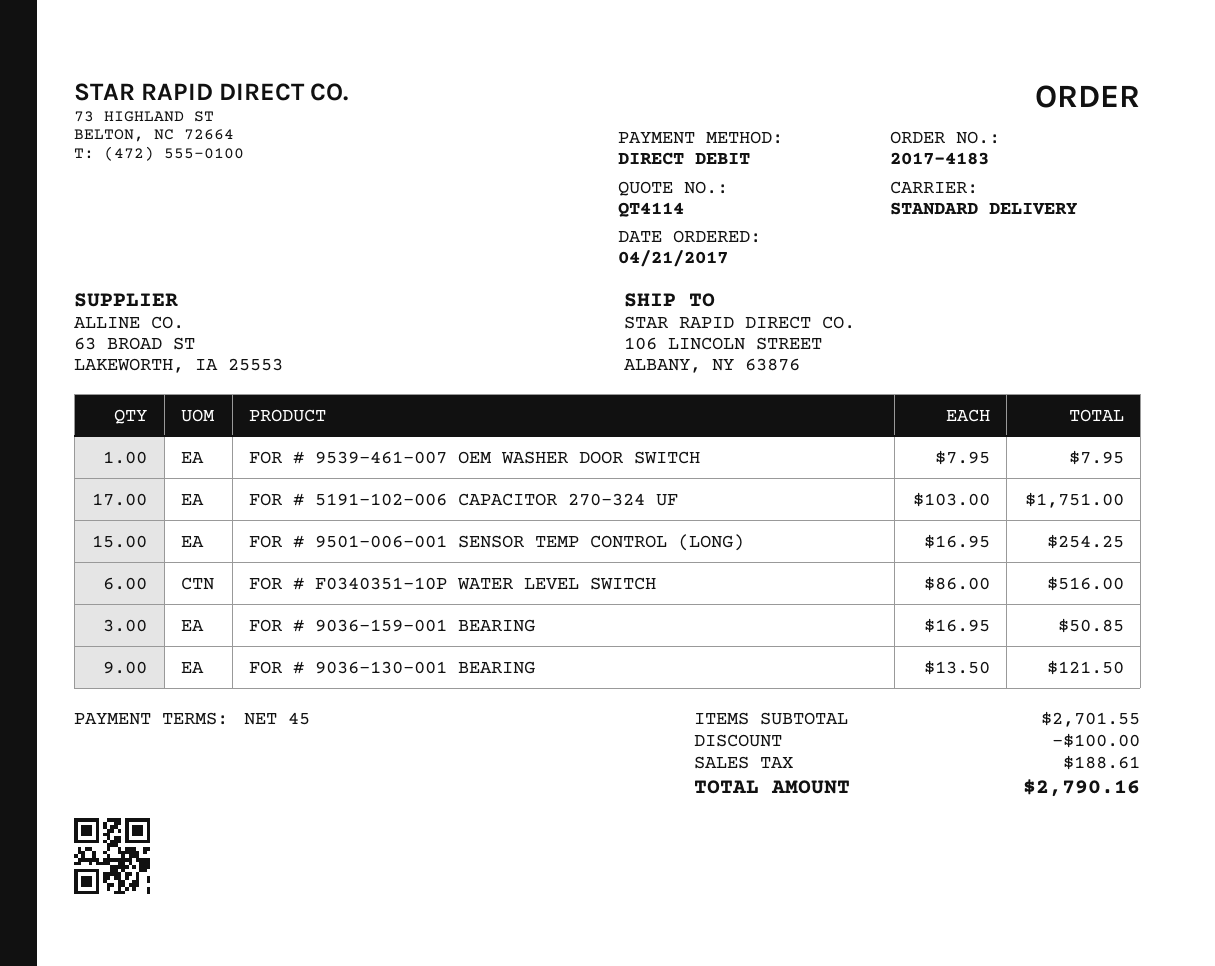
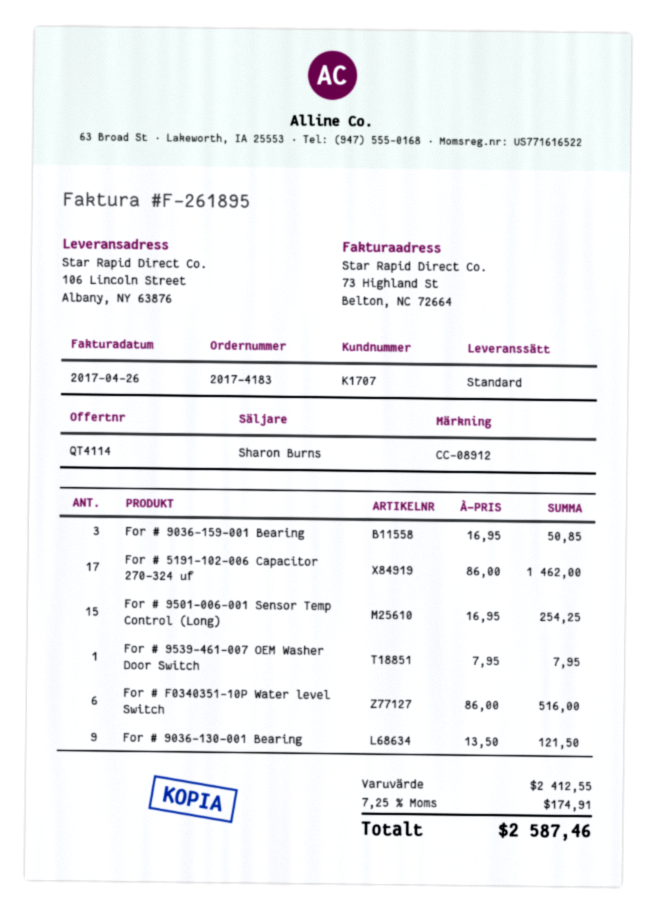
FOR # 5191-102-006 CAPACITOR 270-324 UF: 17 x 103.00 = 1751.00 -> 17 x 86.00 = 1462.00
subtotal: 2701.55 -> 2412.55
discount: 100.00 -> none
tax: 188.61 -> 174.91
total: 2790.16 -> 2587.46

